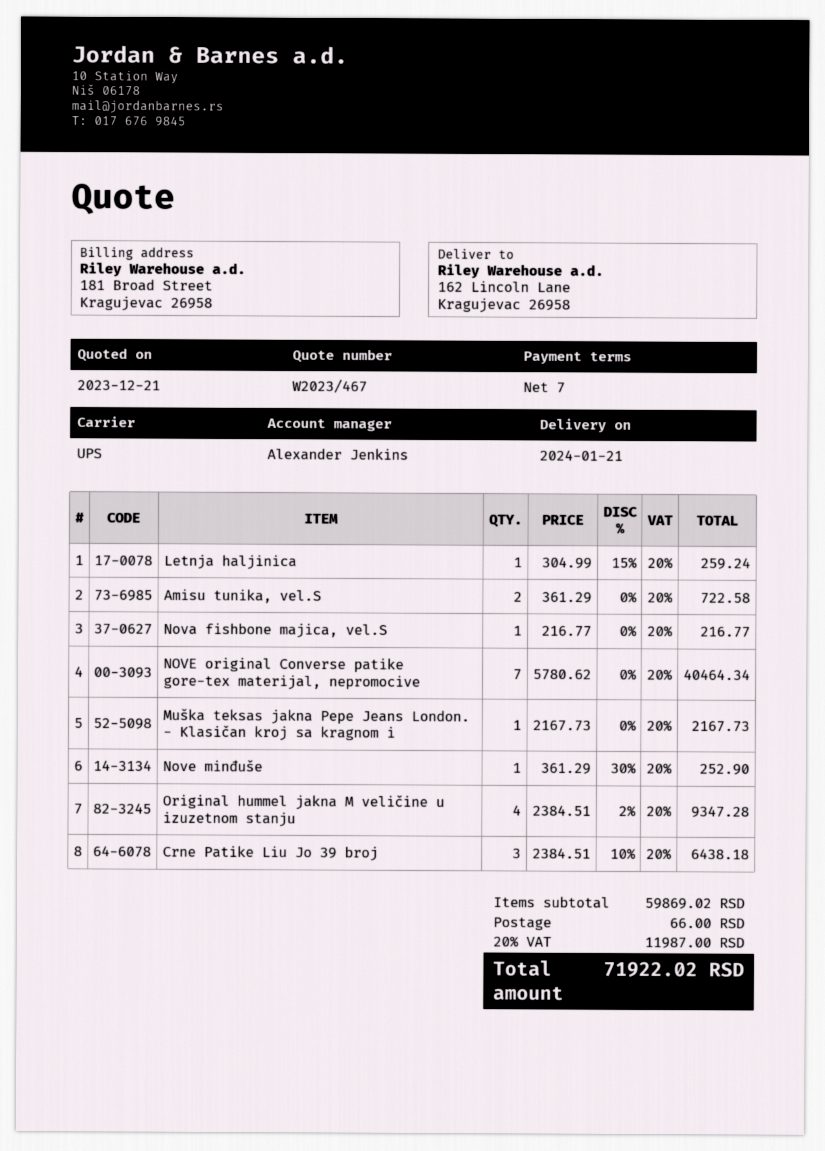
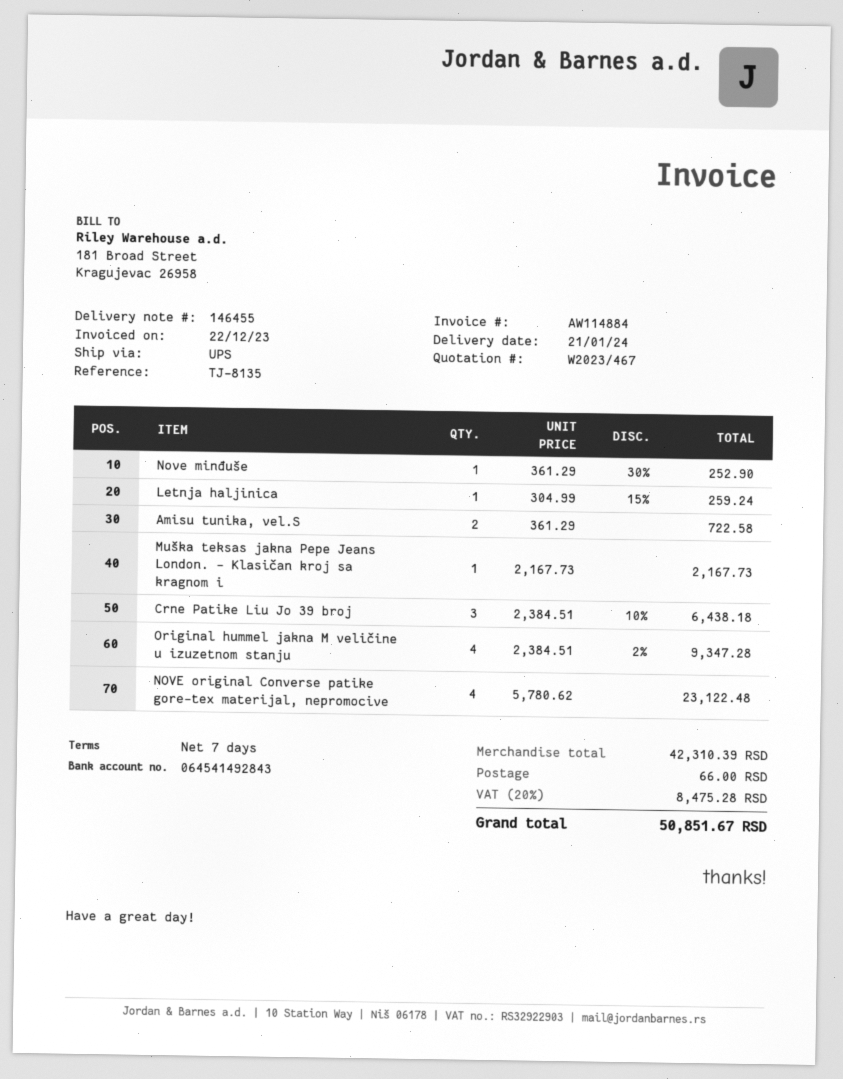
Nova fishbone majica, vel.S: 1 x 216.77 = 216.77 -> none
NOVE original Converse patike gore-tex materijal, nepromocive: 7 x 5780.62 = 40464.34 -> 4 x 5780.62 = 23122.48
subtotal: 59869.02 -> 42310.39
tax: 20% = 11987.00 -> 20% = 8475.28
total: 71922.02 -> 50851.67

